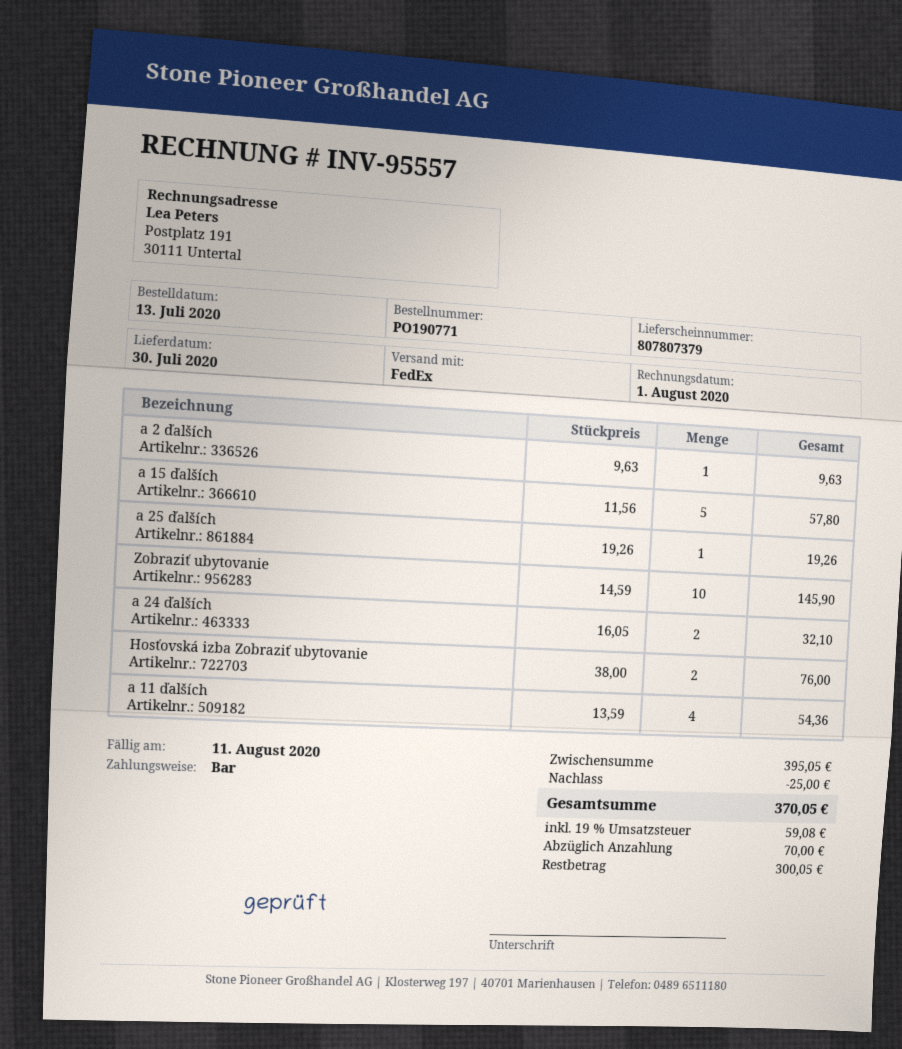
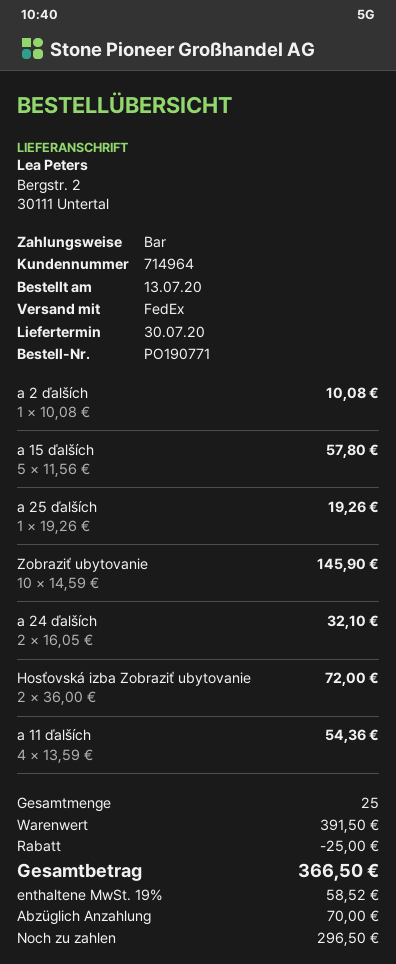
a 2 ďalších: 1 x 9.63 = 9.63 -> 1 x 10.08 = 10.08
Hosťovská izba Zobraziť ubytovanie: 2 x 38.00 = 76.00 -> 2 x 36.00 = 72.00
subtotal: 395.05 -> 391.50
tax: 19% = 59.08 -> 19% = 58.52
total: 370.05 -> 366.50
balance: 300.05 -> 296.50

